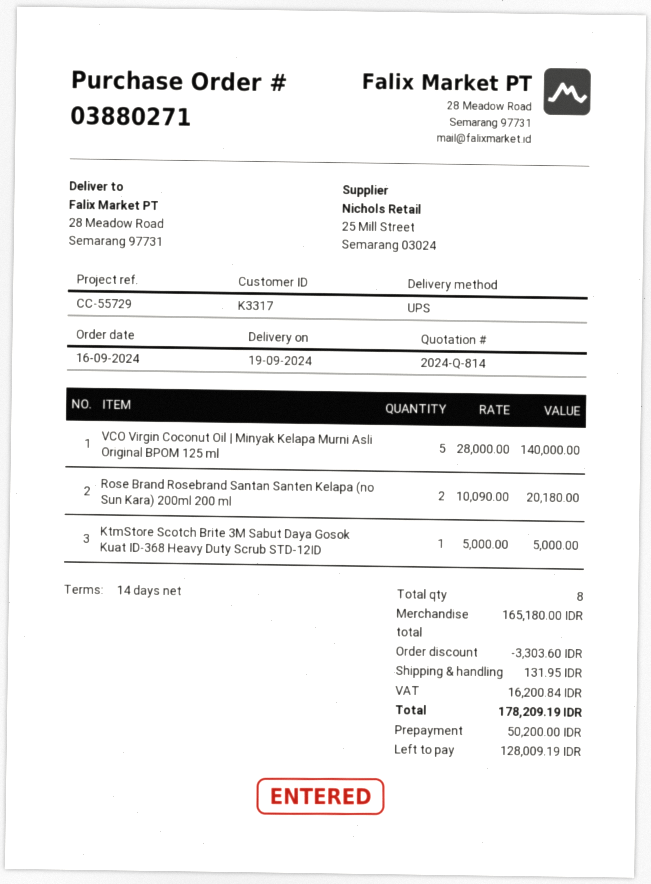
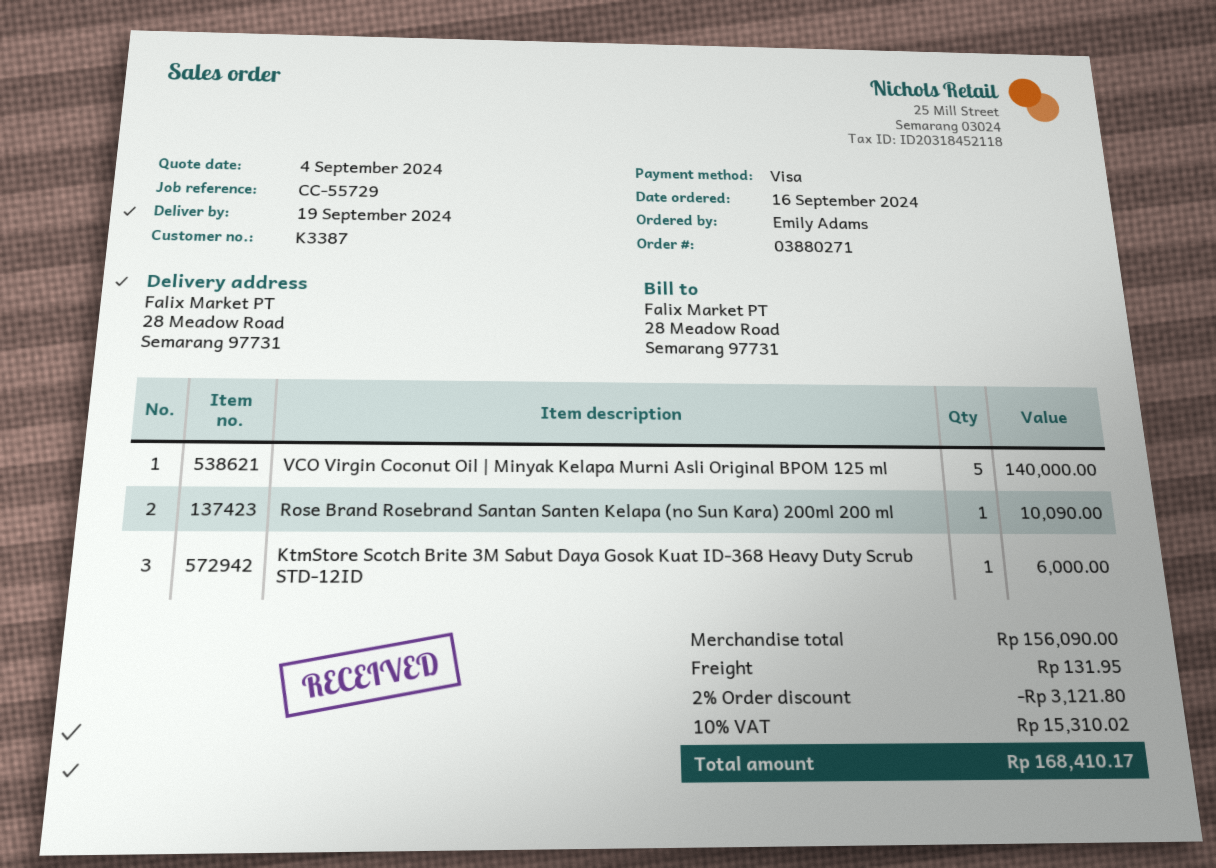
customer number: K3317 -> K3387
Rose Brand Rosebrand Santan Santen Kelapa (no Sun Kara) 200ml 200 ml: 2 for 20180.00 -> 1 for 10090.00
KtmStore Scotch Brite 3M Sabut Daya Gosok Kuat ID-368 Heavy Duty Scrub STD-12ID: 1 for 5000.00 -> 1 for 6000.00
subtotal: 165180.00 -> 156090.00
discount: 3303.60 -> 3121.80
tax: 16200.84 -> 15310.02
total: 178209.19 -> 168410.17

